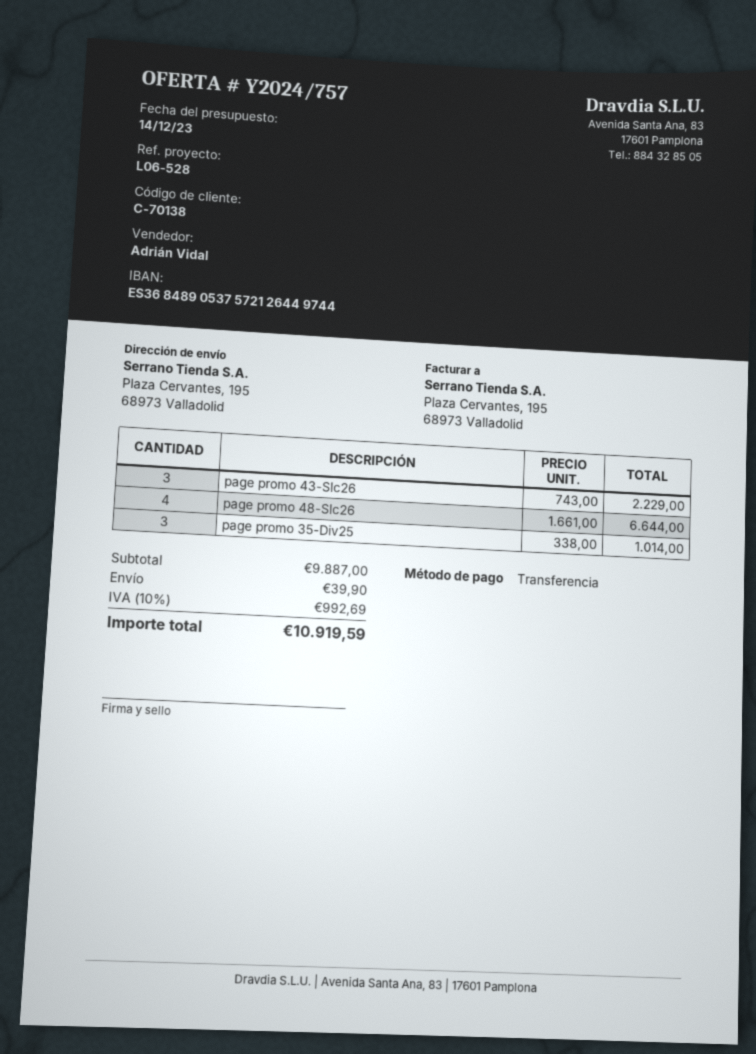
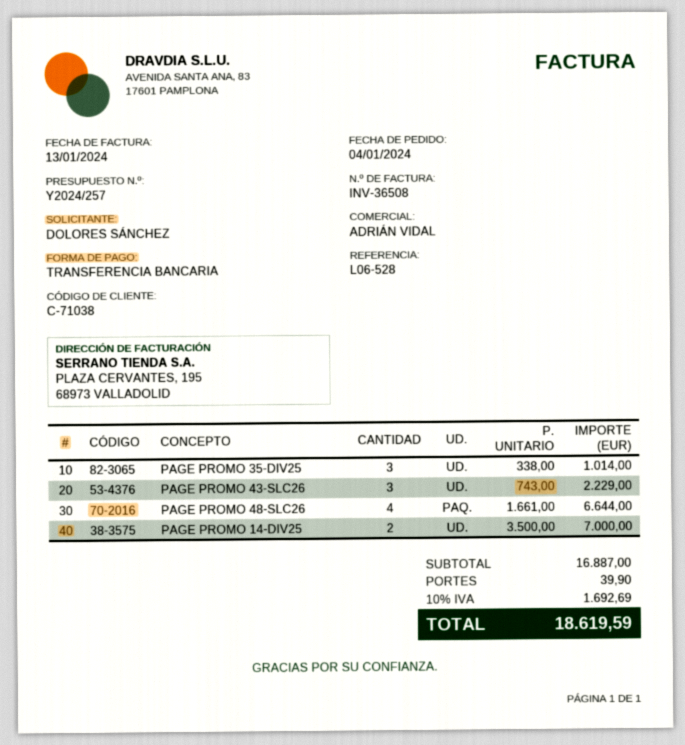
quote number: Y2024/757 -> Y2024/257
customer number: C-70138 -> C-71038
PAGE PROMO 14-DIV25: none -> 2 x 3500.00 = 7000.00
subtotal: 9887.00 -> 16887.00
tax: 10% = 992.69 -> 10% = 1692.69
total: 10919.59 -> 18619.59

